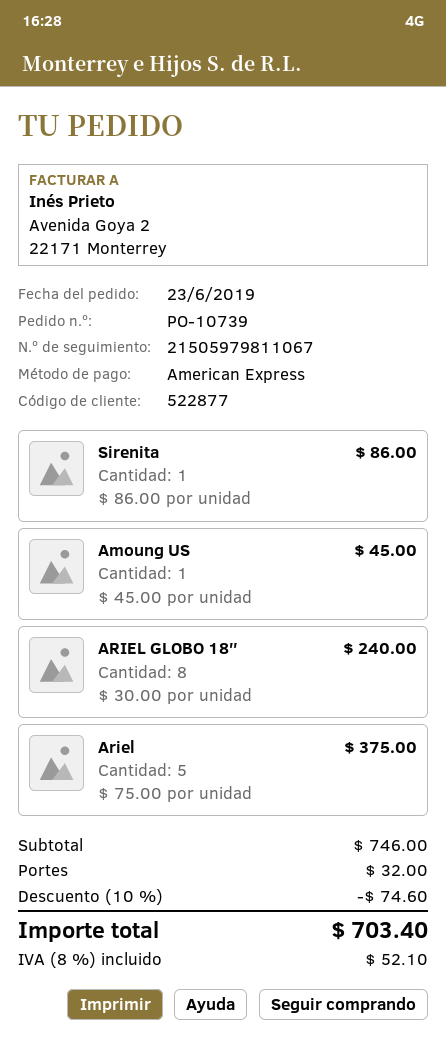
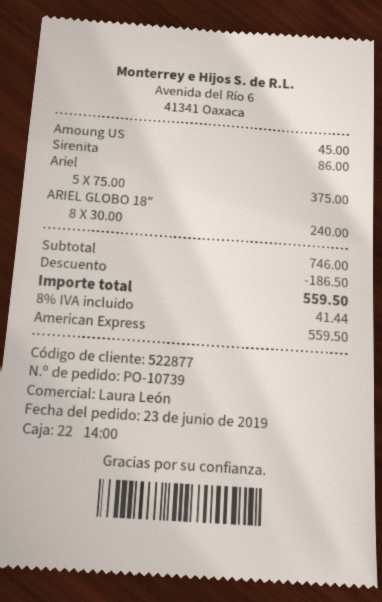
discount: 74.60 -> 186.50
shipping: 32.00 -> none
tax: 8% = 52.10 -> 8% = 41.44
total: 703.40 -> 559.50

